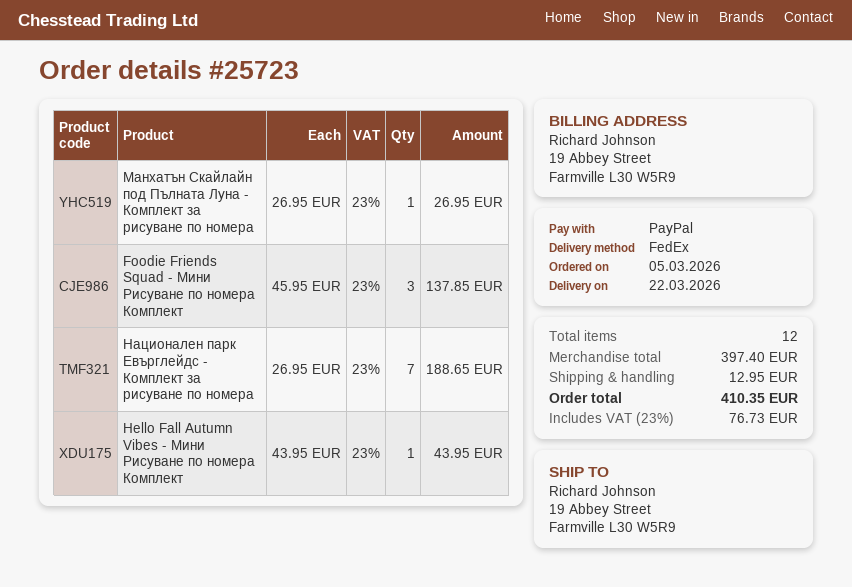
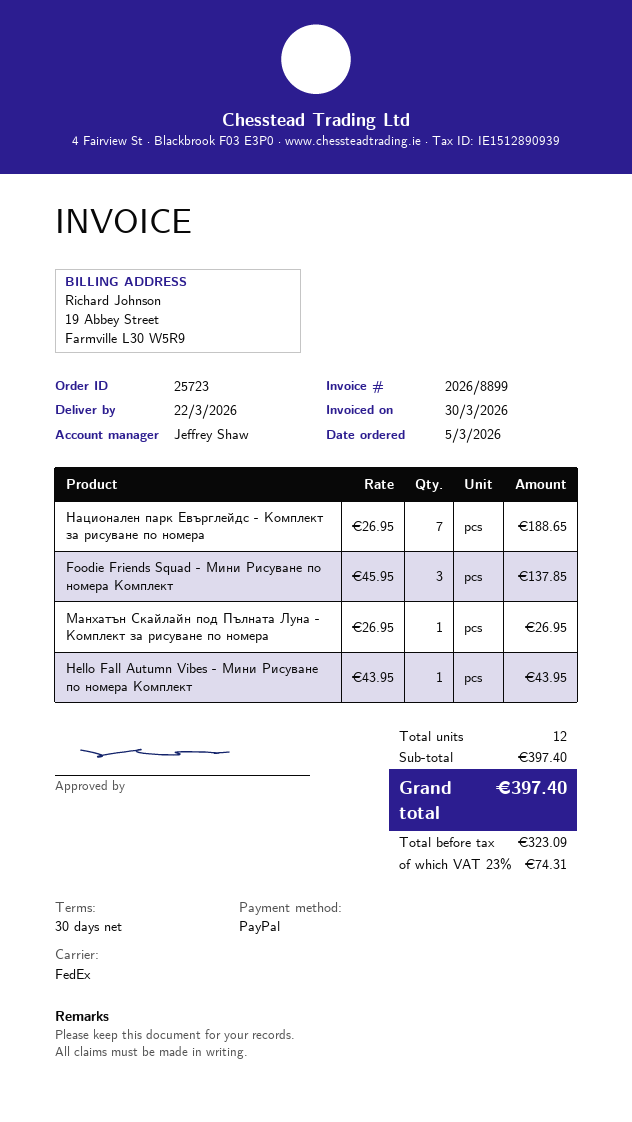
shipping: 12.95 -> none
tax: 23% = 76.73 -> 23% = 74.31
total: 410.35 -> 397.40

